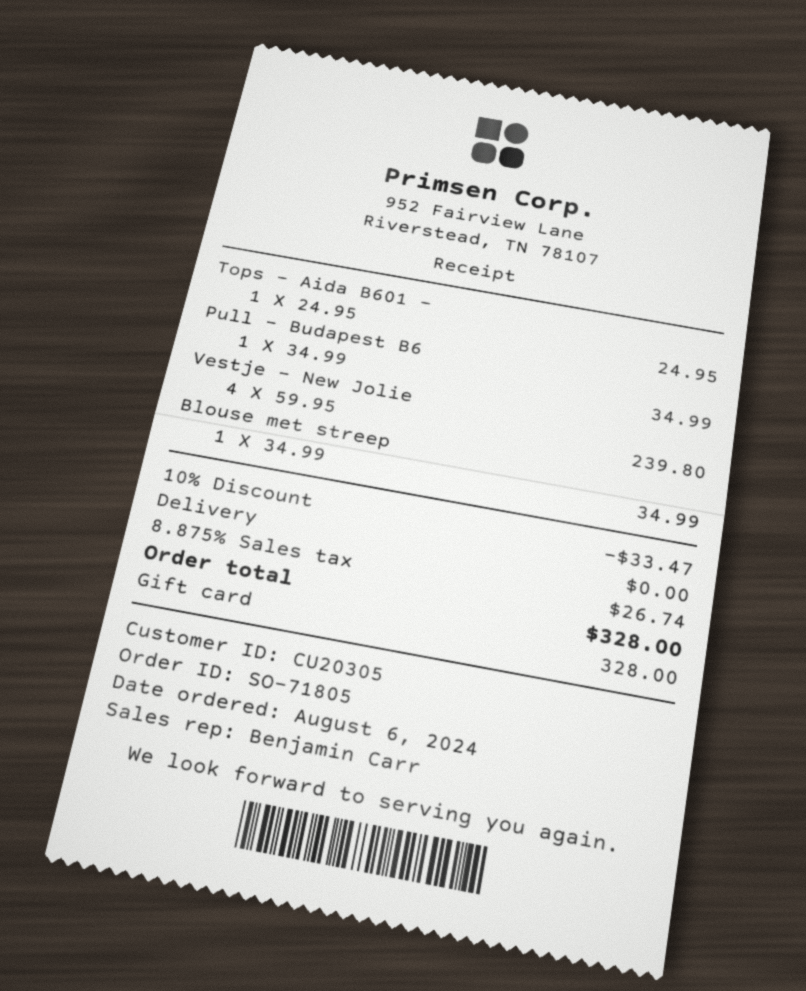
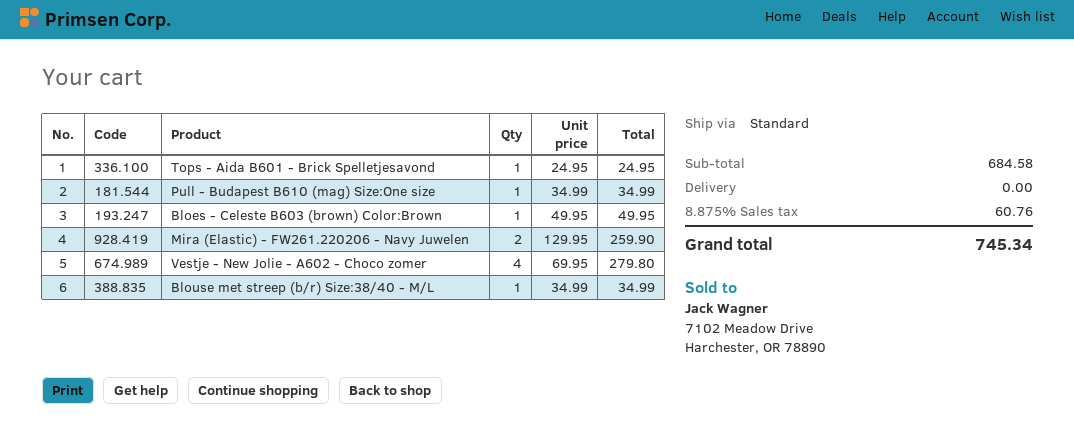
Vestje - New Jolie: 4 x 59.95 = 239.80 -> 4 x 69.95 = 279.80
Bloes - Celeste B603 (brown) Color:Brown: none -> 1 x 49.95 = 49.95
Mira (Elastic) - FW261.220206 - Navy Juwelen: none -> 2 x 129.95 = 259.90
discount: 10% = 33.47 -> none
tax: 8.875% = 26.74 -> 8.875% = 60.76
total: 328.00 -> 745.34

